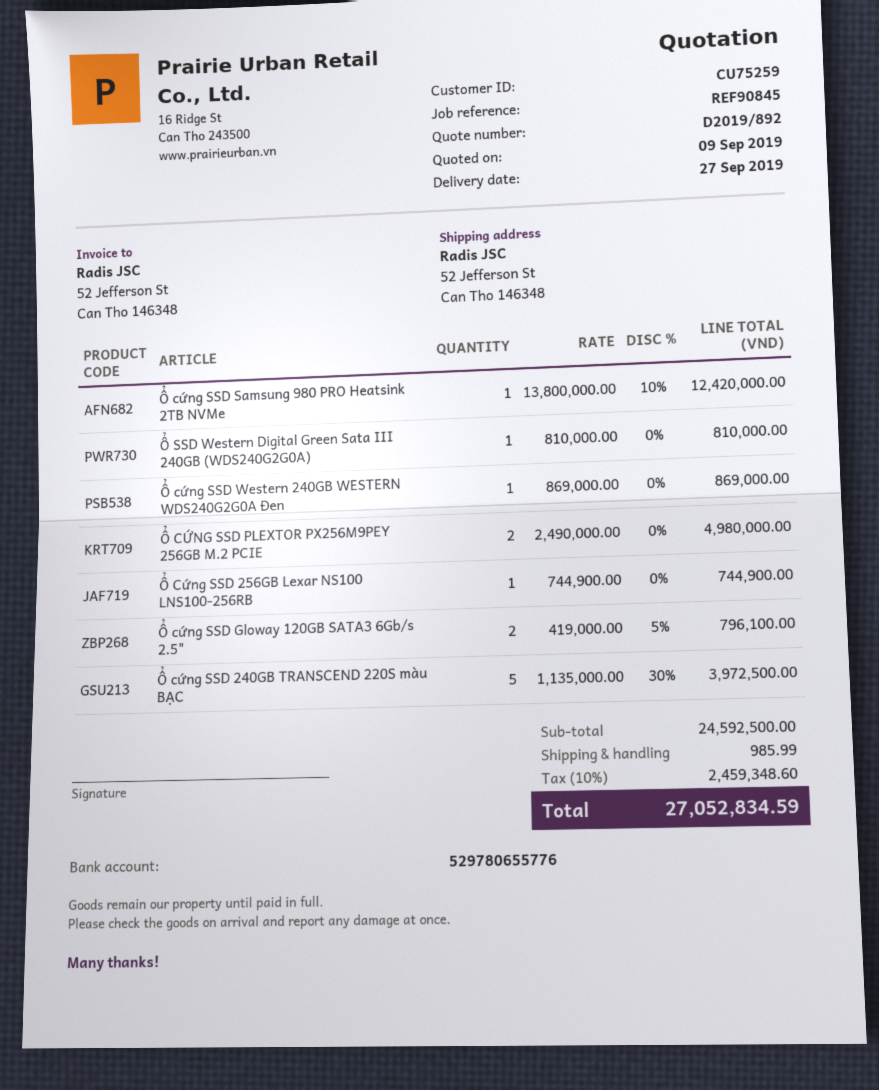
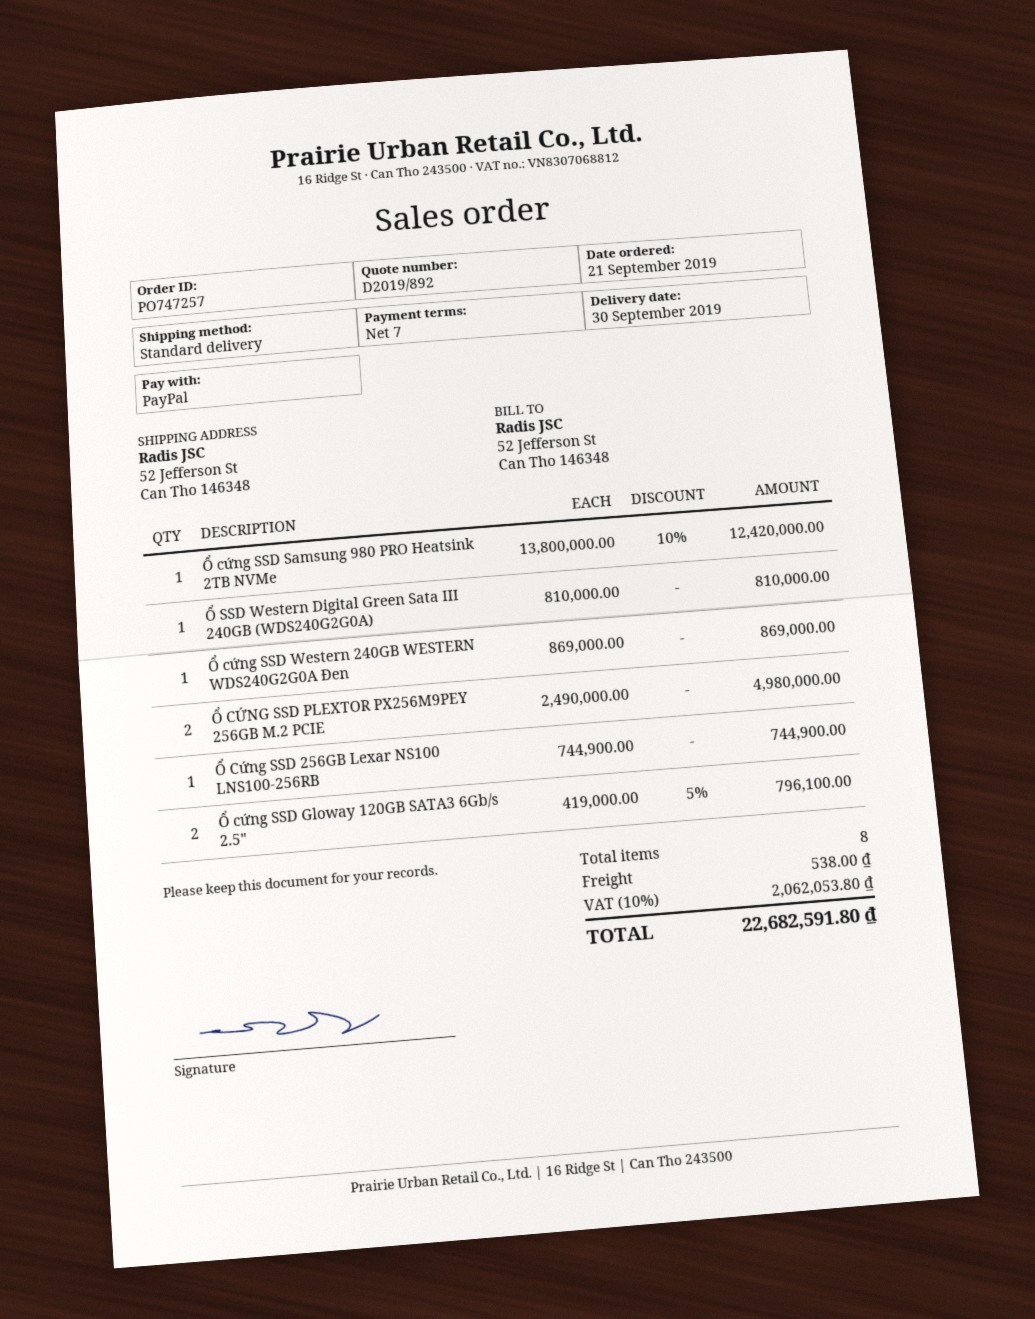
delivery date: 2019-09-27 -> 2019-09-30
Ổ cứng SSD 240GB TRANSCEND 220S màu BẠC: 5 x 1135000.00 - 30% = 3972500.00 -> none
shipping: 985.99 -> 538.00
tax: 10% = 2459348.60 -> 10% = 2062053.80
total: 27052834.59 -> 22682591.80

